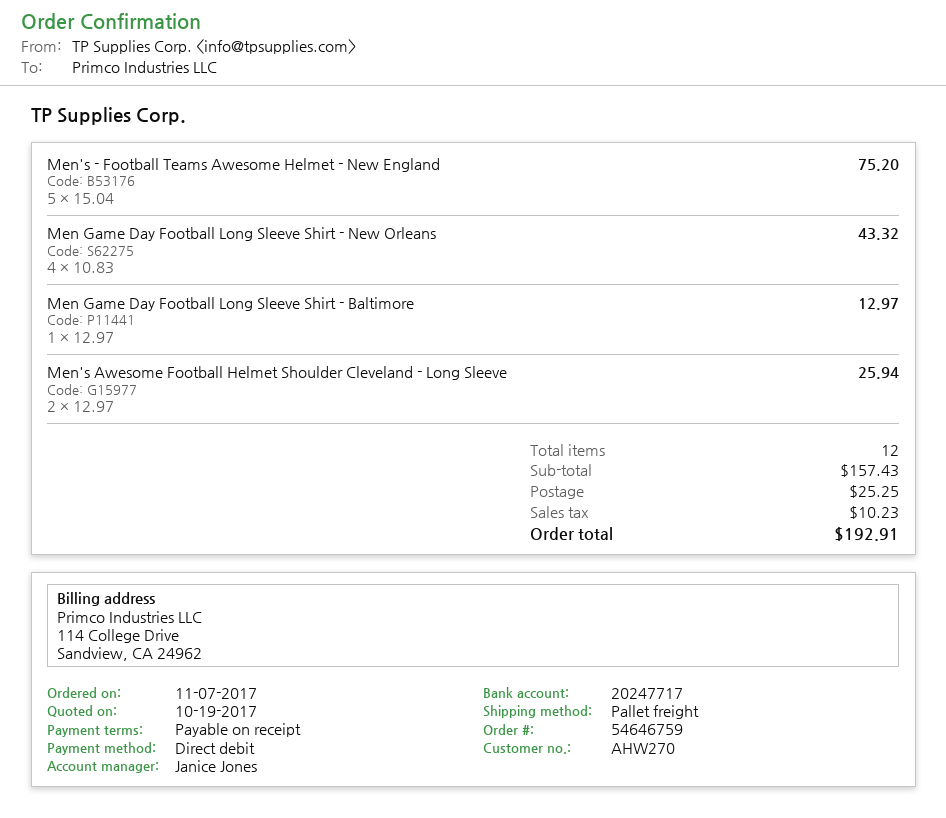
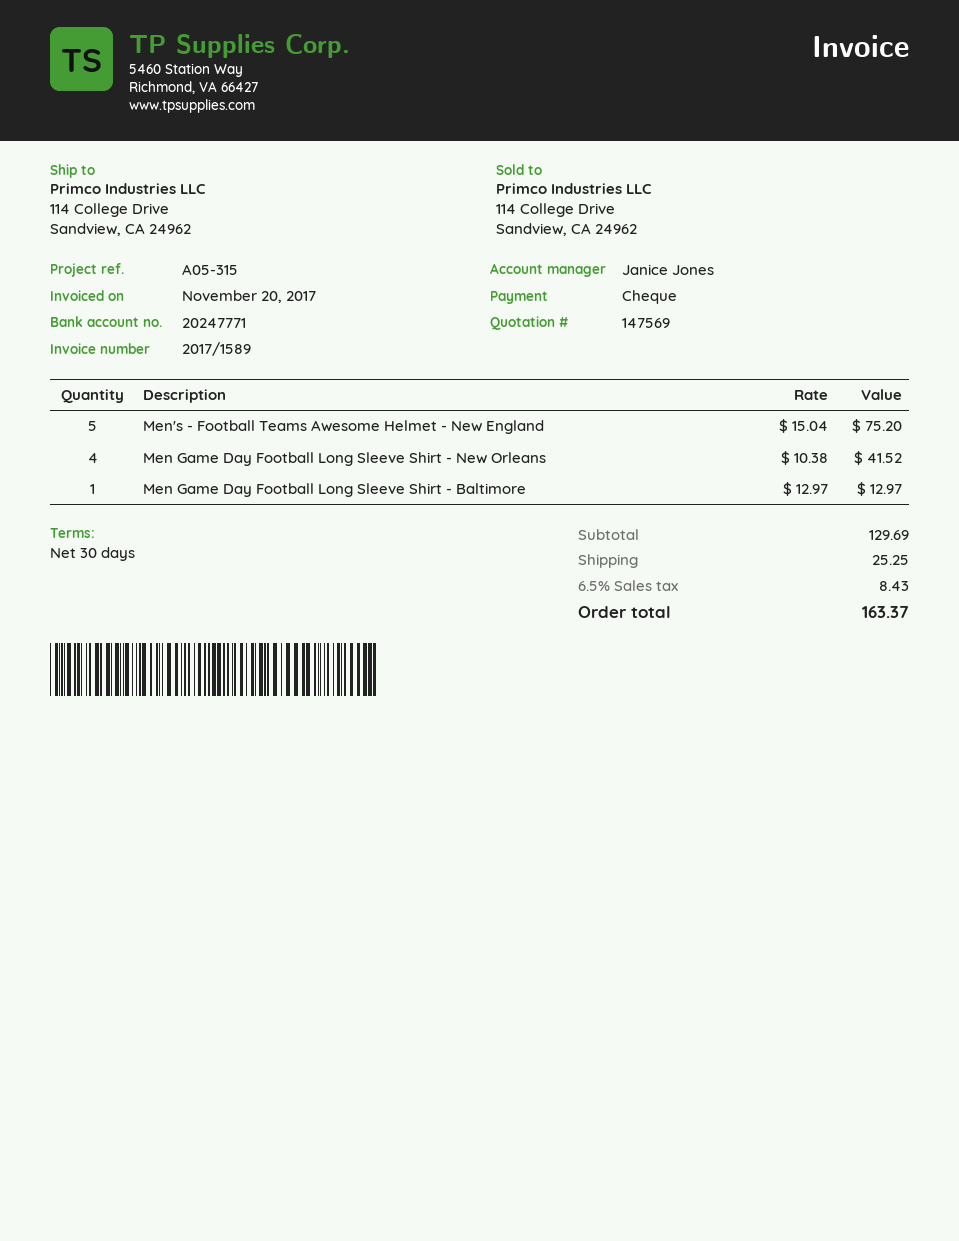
payment terms: on receipt -> 30 days
payment method: direct debit -> cheque
bank account: 20247717 -> 20247771
Men Game Day Football Long Sleeve Shirt - New Orleans: 4 x 10.83 = 43.32 -> 4 x 10.38 = 41.52
Men's Awesome Football Helmet Shoulder Cleveland - Long Sleeve: 2 x 12.97 = 25.94 -> none
subtotal: 157.43 -> 129.69
tax: 10.23 -> 8.43
total: 192.91 -> 163.37

